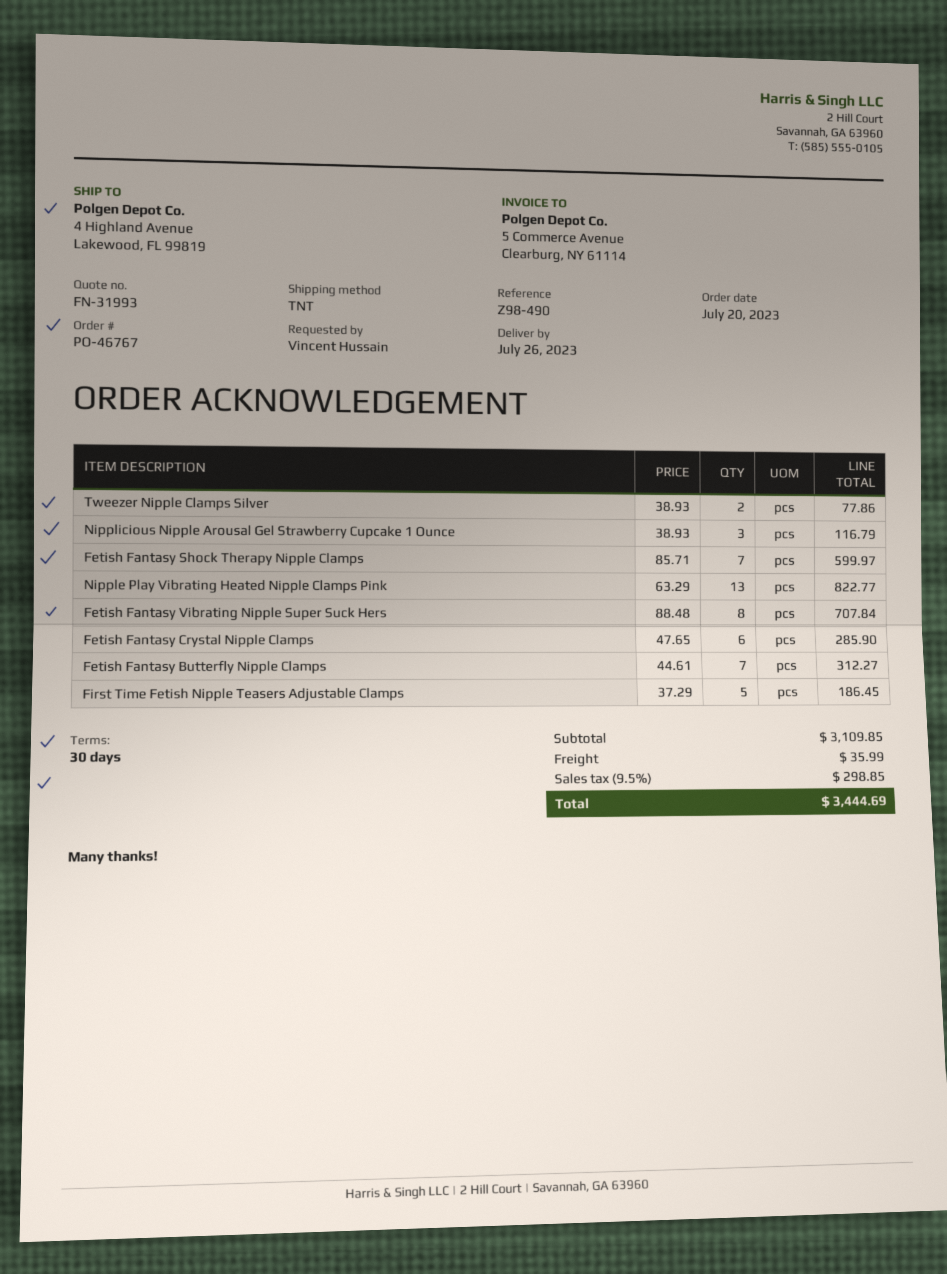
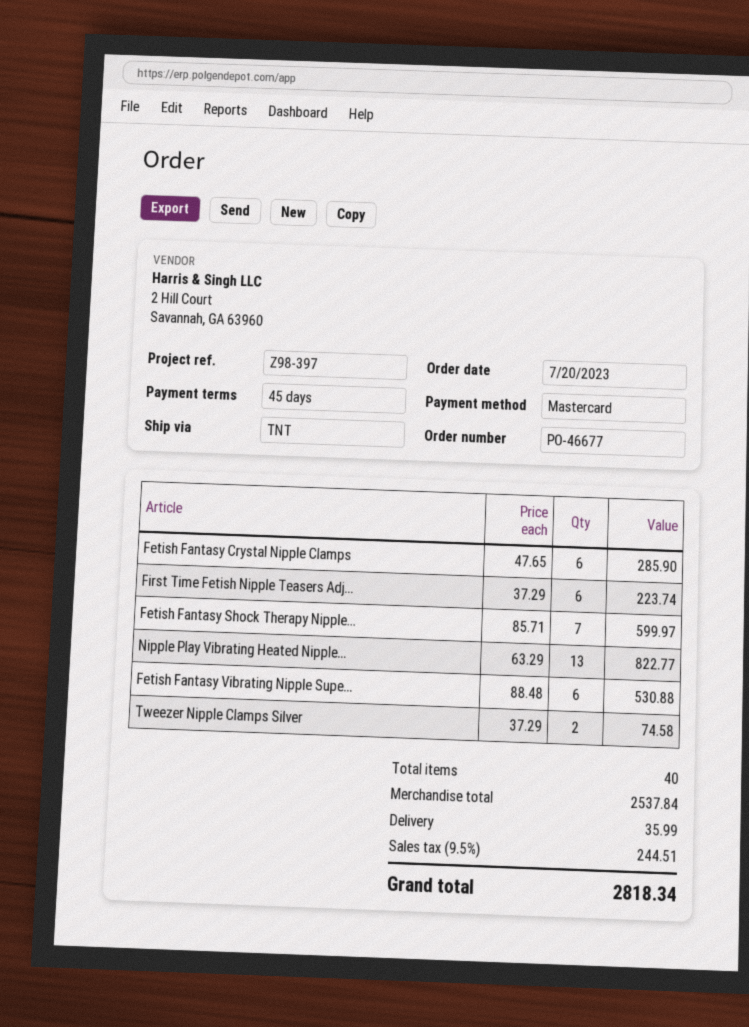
order number: PO-46767 -> PO-46677
payment terms: 30 days -> 45 days
reference: Z98-490 -> Z98-397
Tweezer Nipple Clamps Silver: 2 x 38.93 = 77.86 -> 2 x 37.29 = 74.58
Nipplicious Nipple Arousal Gel Strawberry Cupcake 1 Ounce: 3 x 38.93 = 116.79 -> none
Fetish Fantasy Vibrating Nipple Super Suck Hers: 8 x 88.48 = 707.84 -> 6 x 88.48 = 530.88
Fetish Fantasy Butterfly Nipple Clamps: 7 x 44.61 = 312.27 -> none
First Time Fetish Nipple Teasers Adjustable Clamps: 5 x 37.29 = 186.45 -> 6 x 37.29 = 223.74
subtotal: 3109.85 -> 2537.84
tax: 9.5% = 298.85 -> 9.5% = 244.51
total: 3444.69 -> 2818.34

